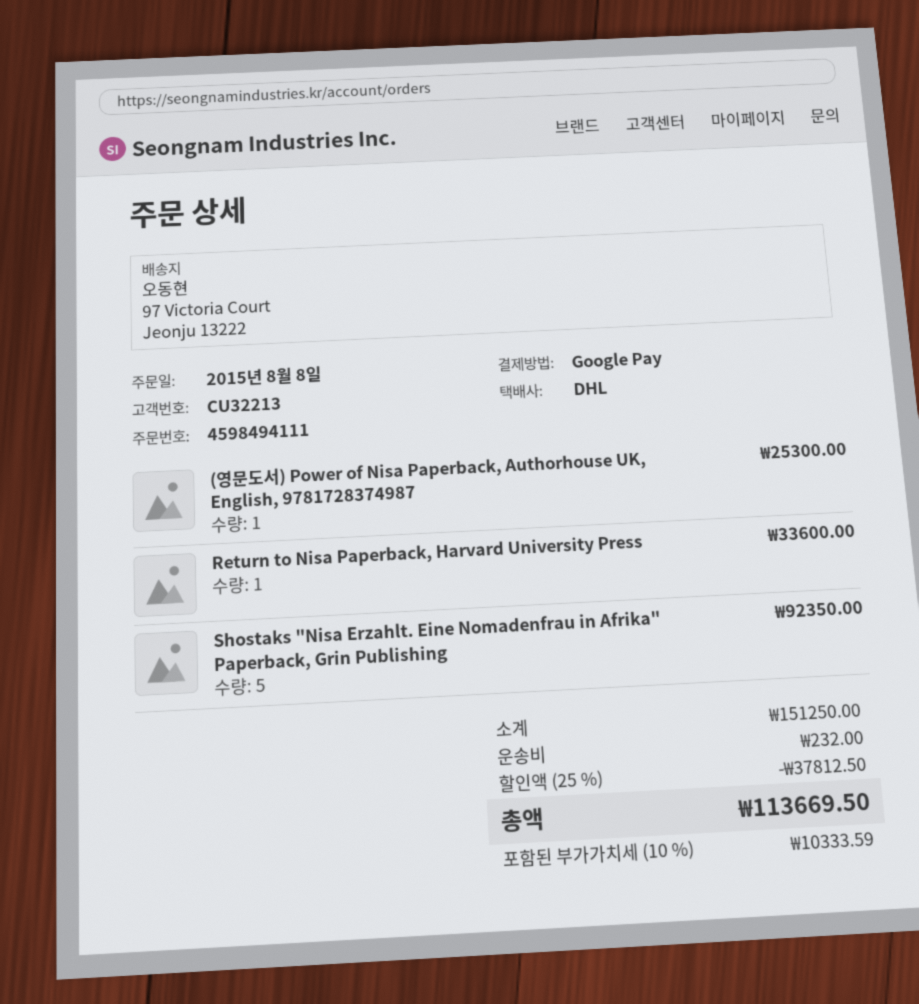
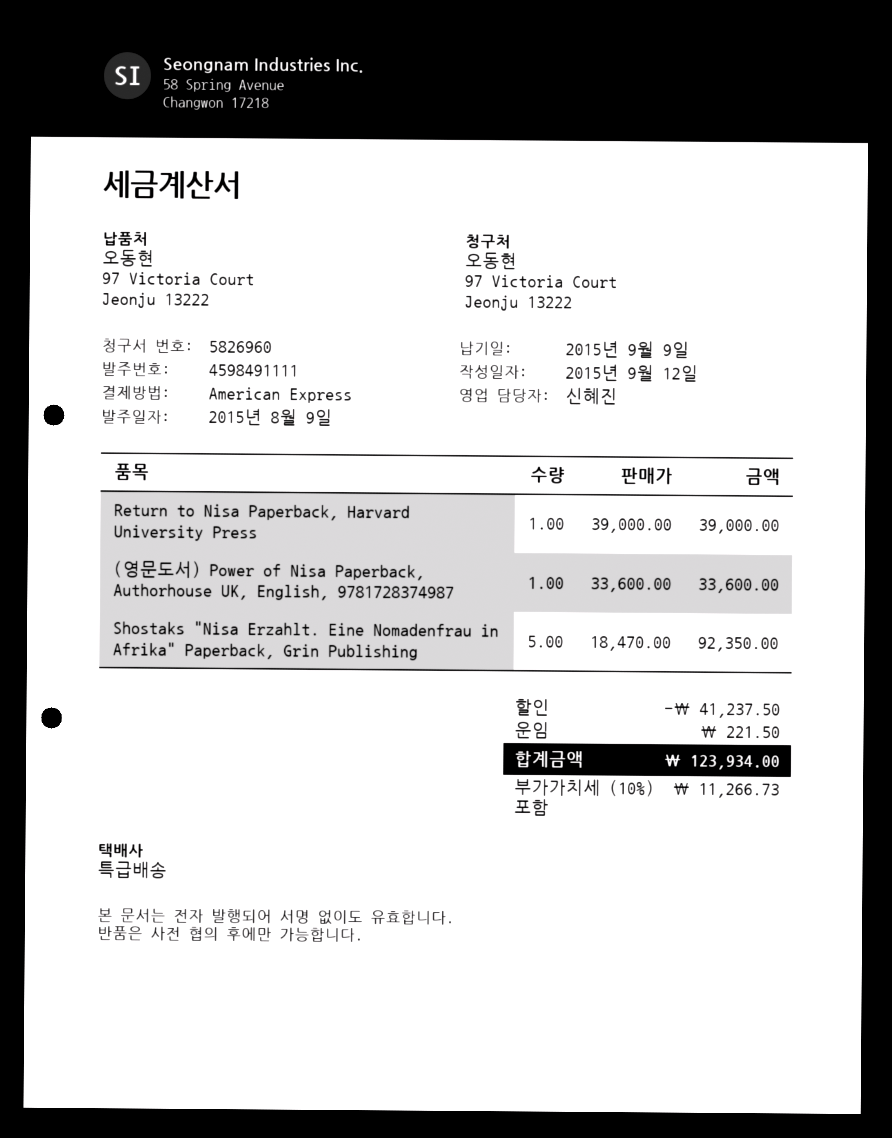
order number: 4598494111 -> 4598491111
order date: 2015-08-08 -> 2015-08-09
payment method: Google Pay -> American Express
shipping method: DHL -> express
(영문도서) Power of Nisa Paperback, Authorhouse UK, English, 9781728374987: 1 for 25300.00 -> 1 for 33600.00
Return to Nisa Paperback, Harvard University Press: 1 for 33600.00 -> 1 for 39000.00
discount: 37812.50 -> 41237.50
shipping: 232.00 -> 221.50
tax: 10% = 10333.59 -> 10% = 11266.73
total: 113669.50 -> 123934.00

